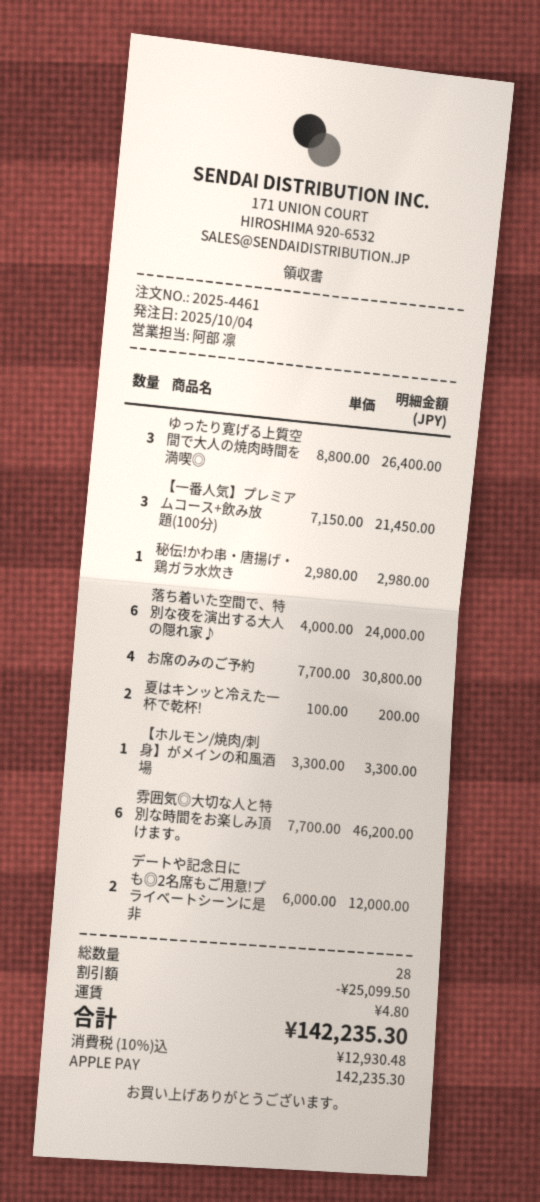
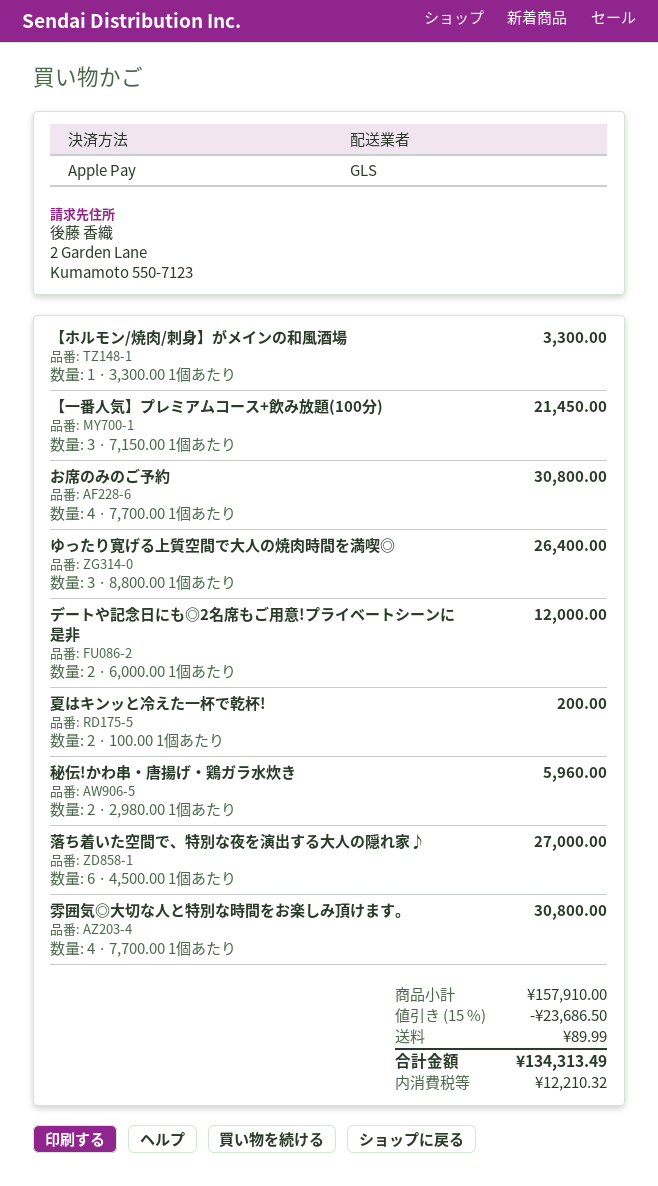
秘伝!かわ串・唐揚げ・鶏ガラ水炊き: 1 x 2980.00 = 2980.00 -> 2 x 2980.00 = 5960.00
落ち着いた空間で、特別な夜を演出する大人の隠れ家♪: 6 x 4000.00 = 24000.00 -> 6 x 4500.00 = 27000.00
雰囲気◎大切な人と特別な時間をお楽しみ頂けます。: 6 x 7700.00 = 46200.00 -> 4 x 7700.00 = 30800.00
discount: 25099.50 -> 23686.50
shipping: 4.80 -> 89.99
tax: 12930.48 -> 12210.32
total: 142235.30 -> 134313.49

